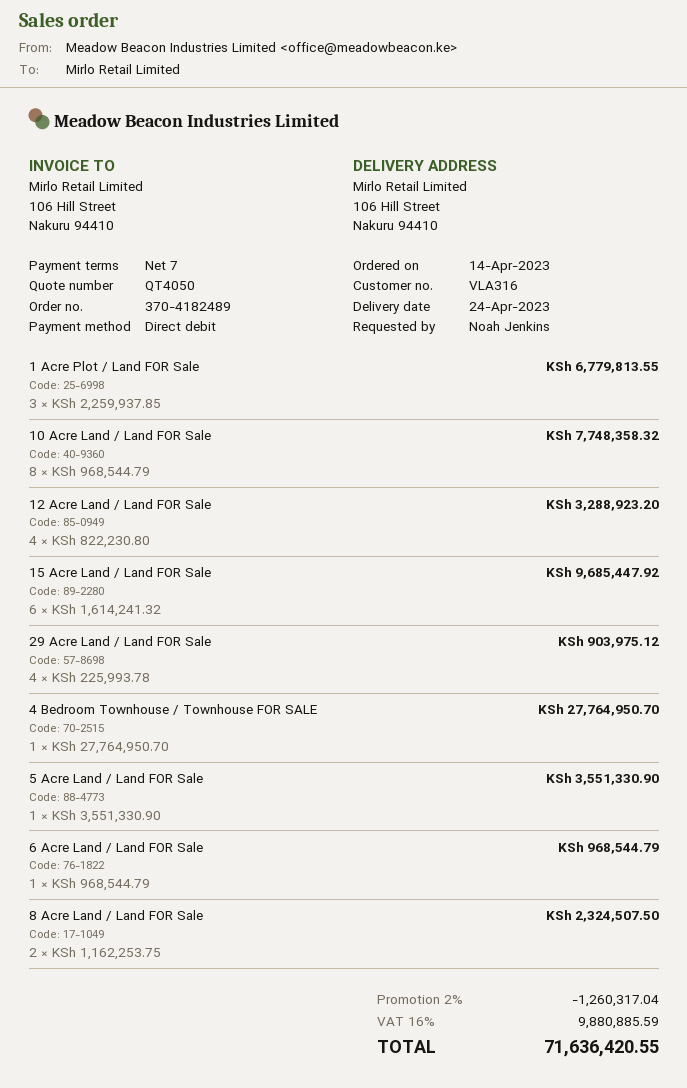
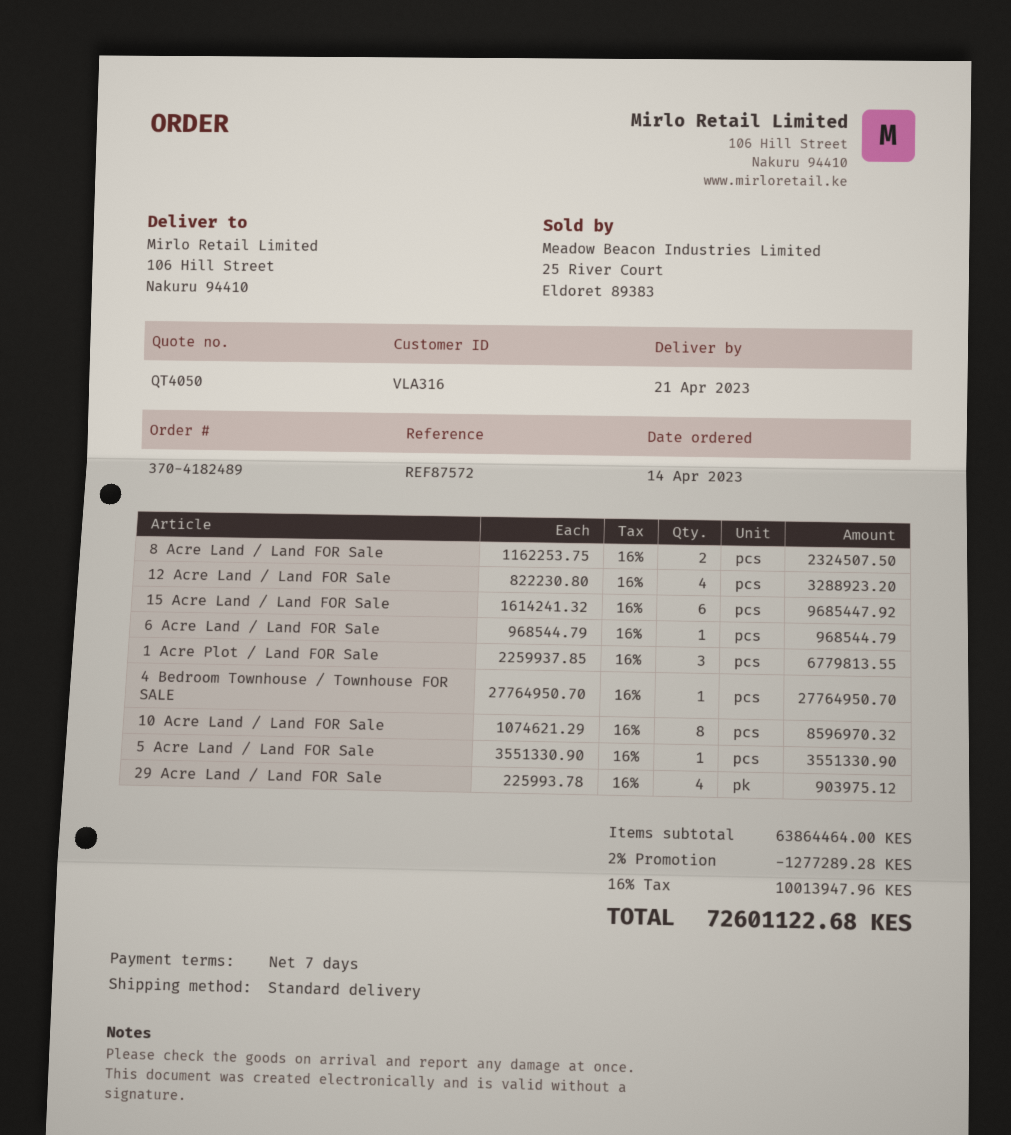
delivery date: 2023-04-24 -> 2023-04-21
10 Acre Land / Land FOR Sale: 8 x 968544.79 = 7748358.32 -> 8 x 1074621.29 = 8596970.32
discount: 2% = 1260317.04 -> 2% = 1277289.28
tax: 16% = 9880885.59 -> 16% = 10013947.96
total: 71636420.55 -> 72601122.68

